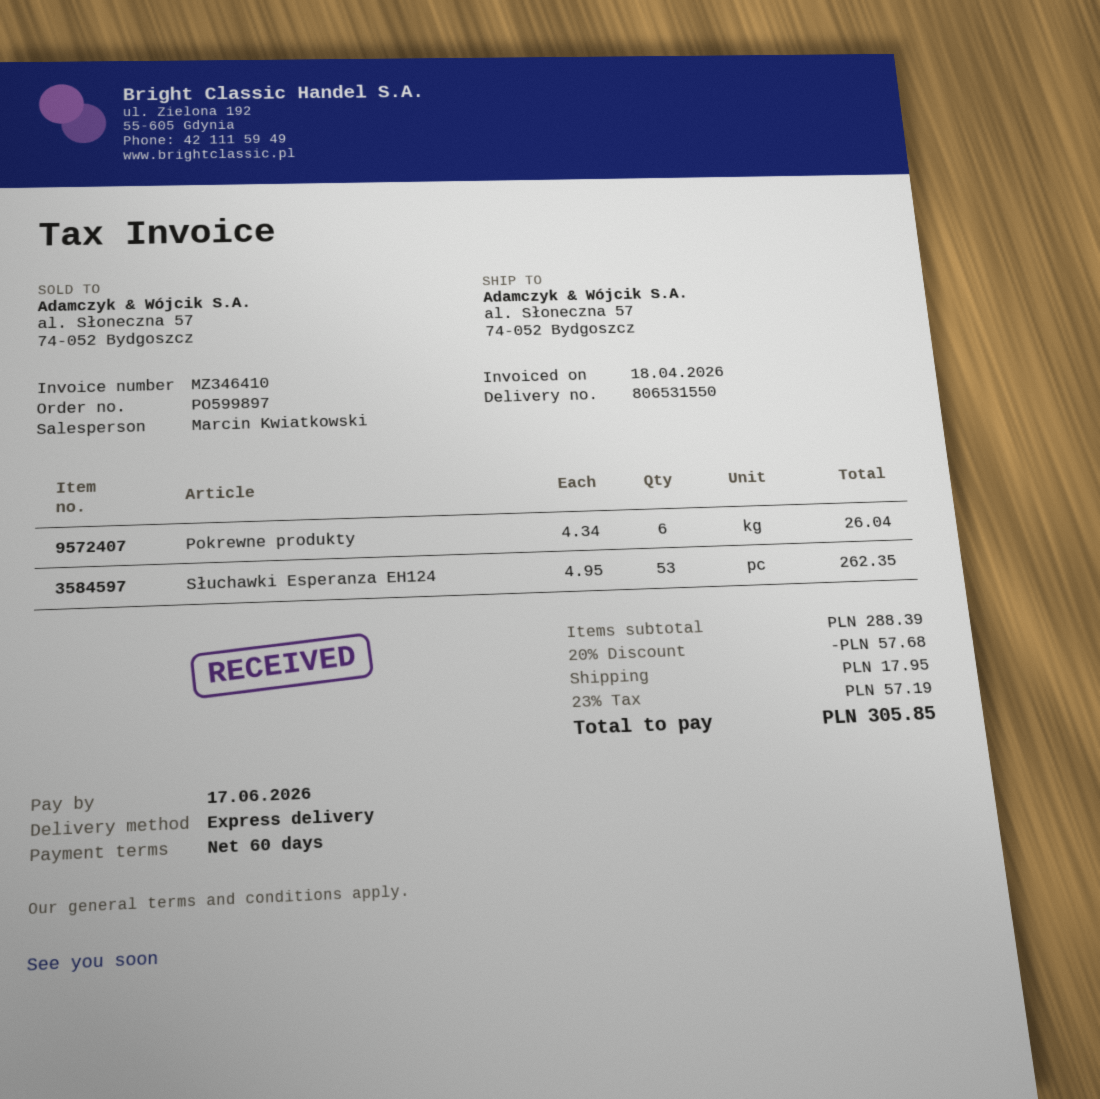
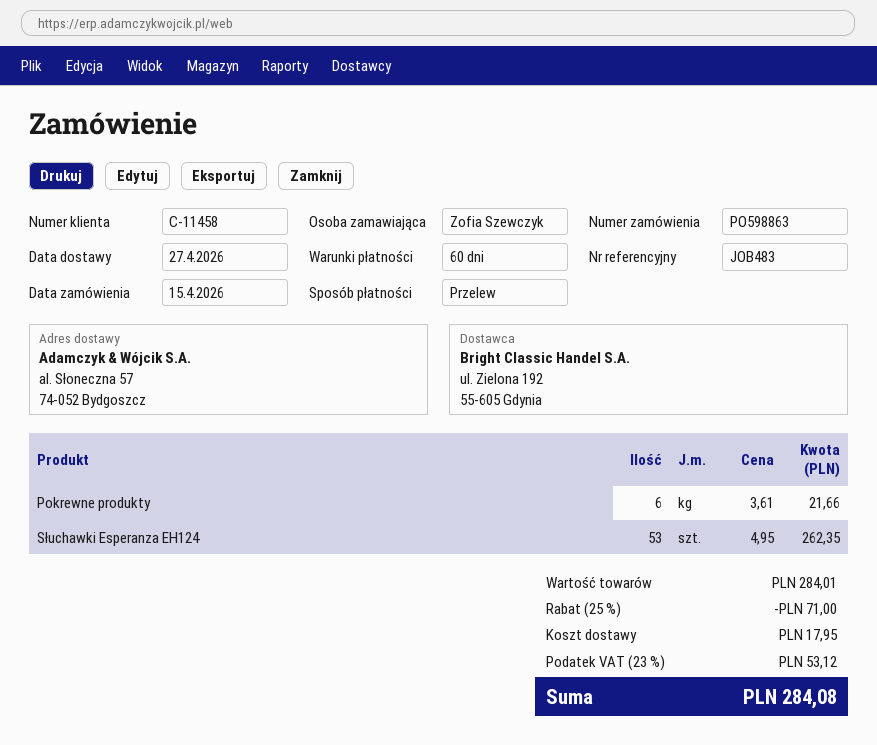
order number: PO599897 -> PO598863
Pokrewne produkty: 6 x 4.34 = 26.04 -> 6 x 3.61 = 21.66
subtotal: 288.39 -> 284.01
discount: 20% = 57.68 -> 25% = 71.00
tax: 23% = 57.19 -> 23% = 53.12
total: 305.85 -> 284.08

